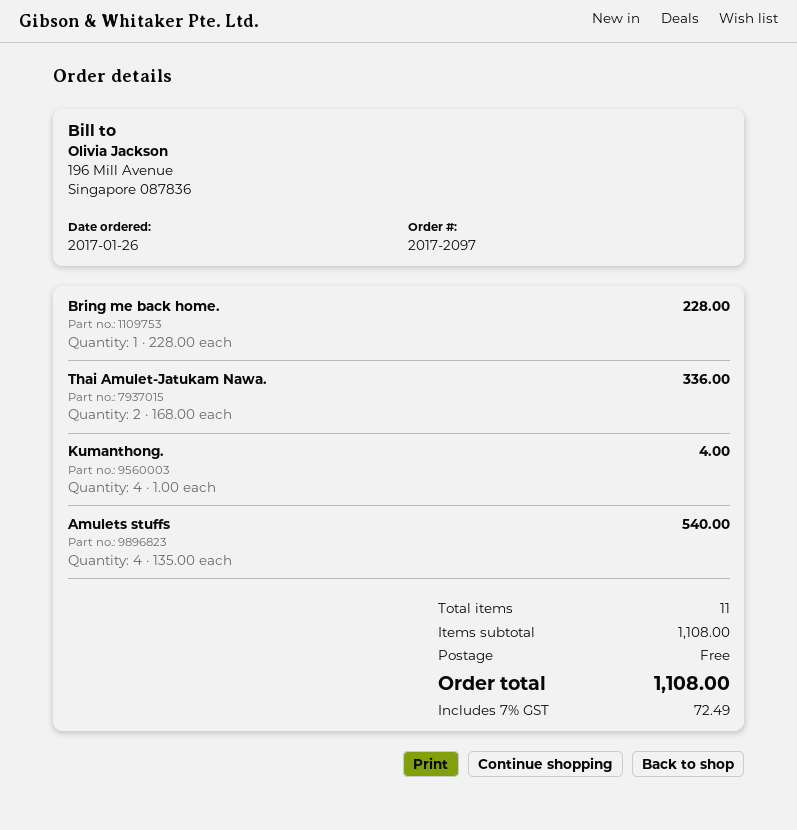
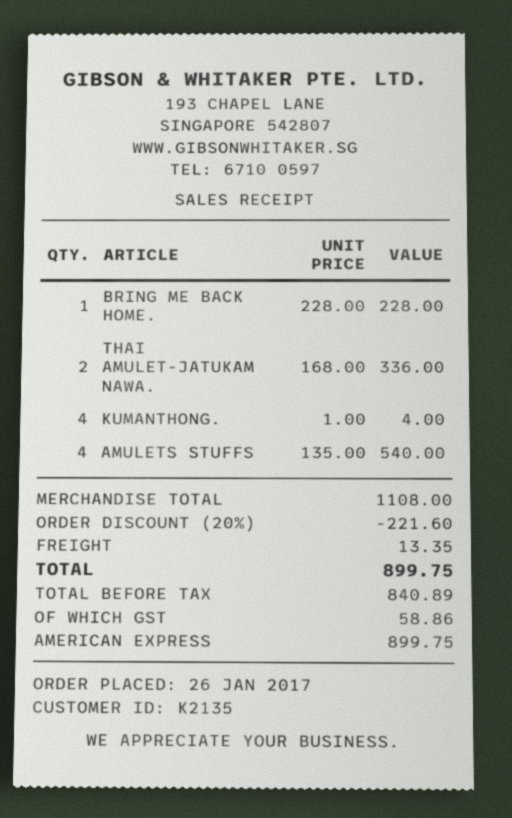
discount: none -> 20% = 221.60
shipping: 0.00 -> 13.35
tax: 72.49 -> 58.86
total: 1108.00 -> 899.75

